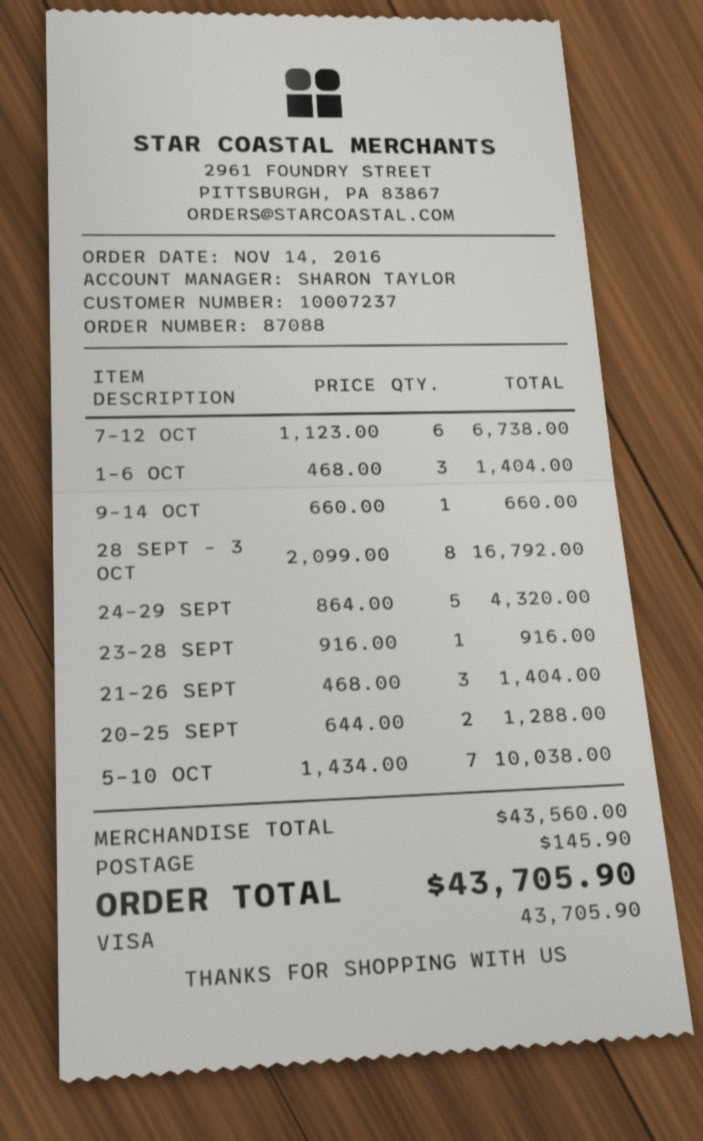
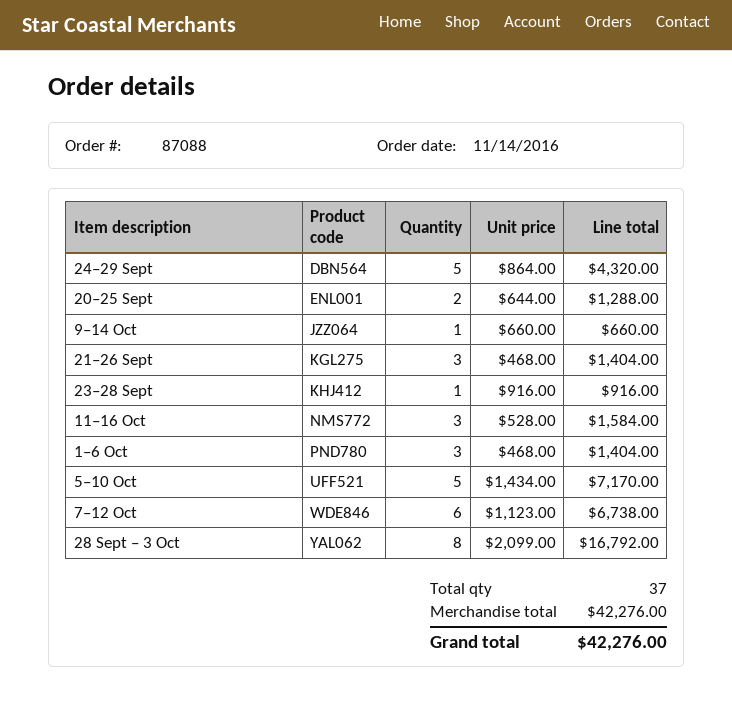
5–10 OCT: 7 x 1434.00 = 10038.00 -> 5 x 1434.00 = 7170.00
11–16 Oct: none -> 3 x 528.00 = 1584.00
subtotal: 43560.00 -> 42276.00
shipping: 145.90 -> none
total: 43705.90 -> 42276.00

